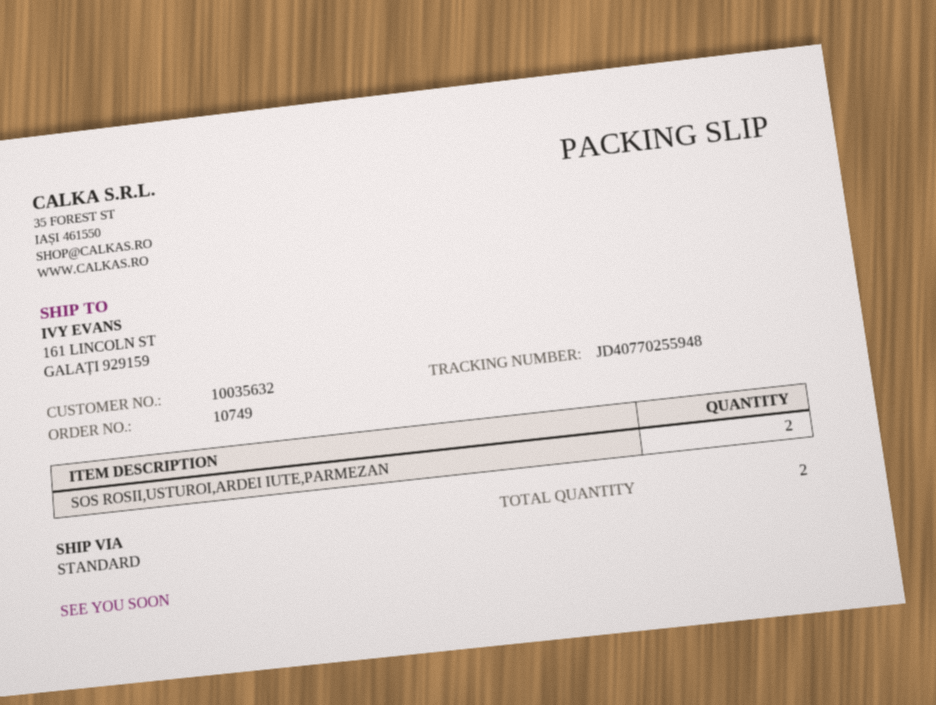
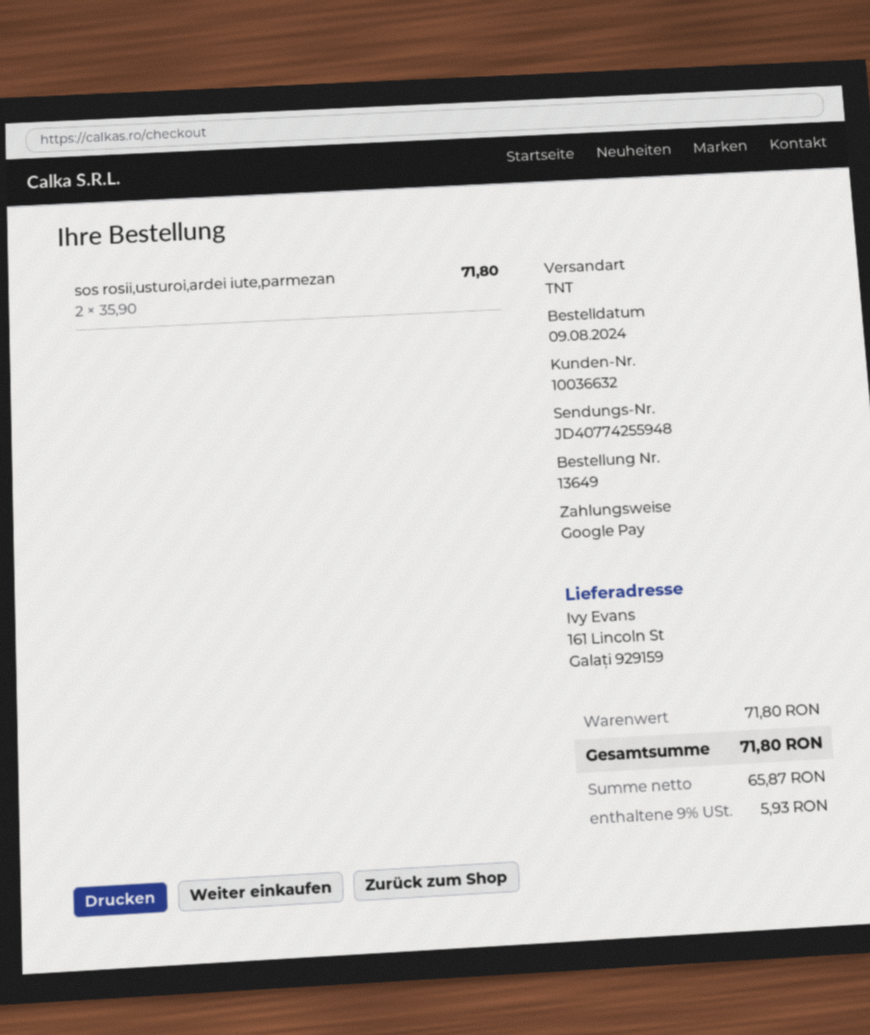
order number: 10749 -> 13649
customer number: 10035632 -> 10036632
shipping method: standard -> TNT
tracking number: JD40770255948 -> JD40774255948

